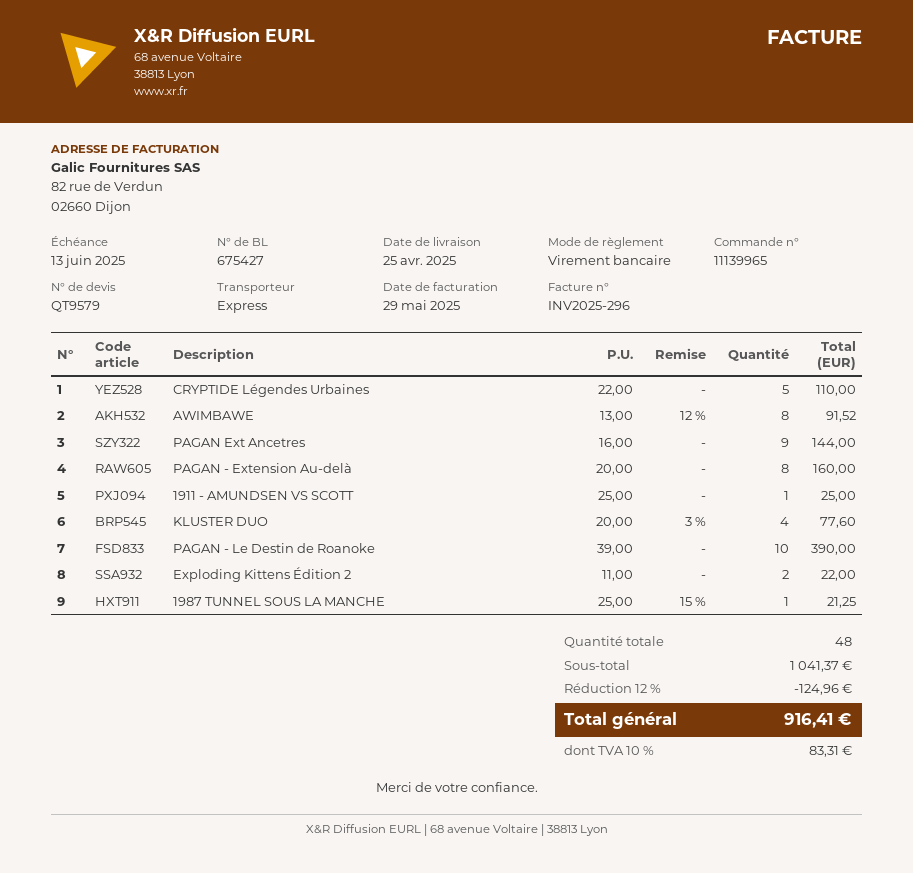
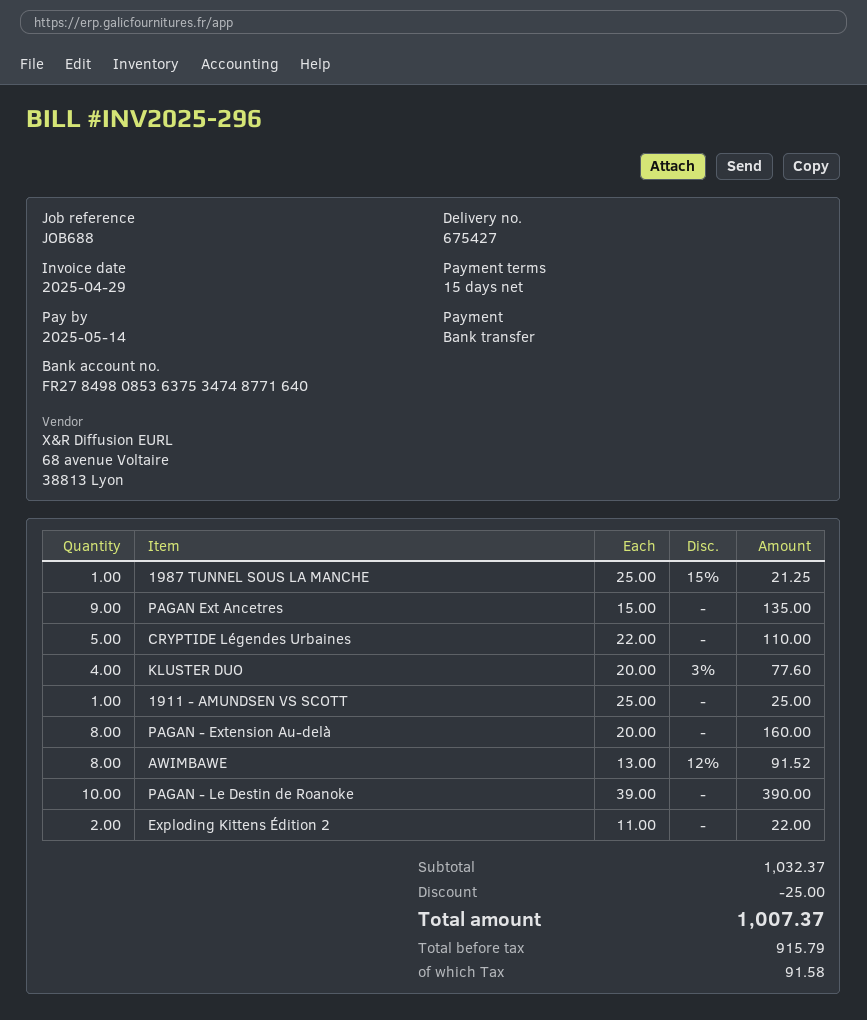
invoice date: 2025-05-29 -> 2025-04-29
due date: 2025-06-13 -> 2025-05-14
PAGAN Ext Ancetres: 9 x 16.00 = 144.00 -> 9 x 15.00 = 135.00
subtotal: 1041.37 -> 1032.37
discount: 124.96 -> 25.00
tax: 83.31 -> 91.58
total: 916.41 -> 1007.37

